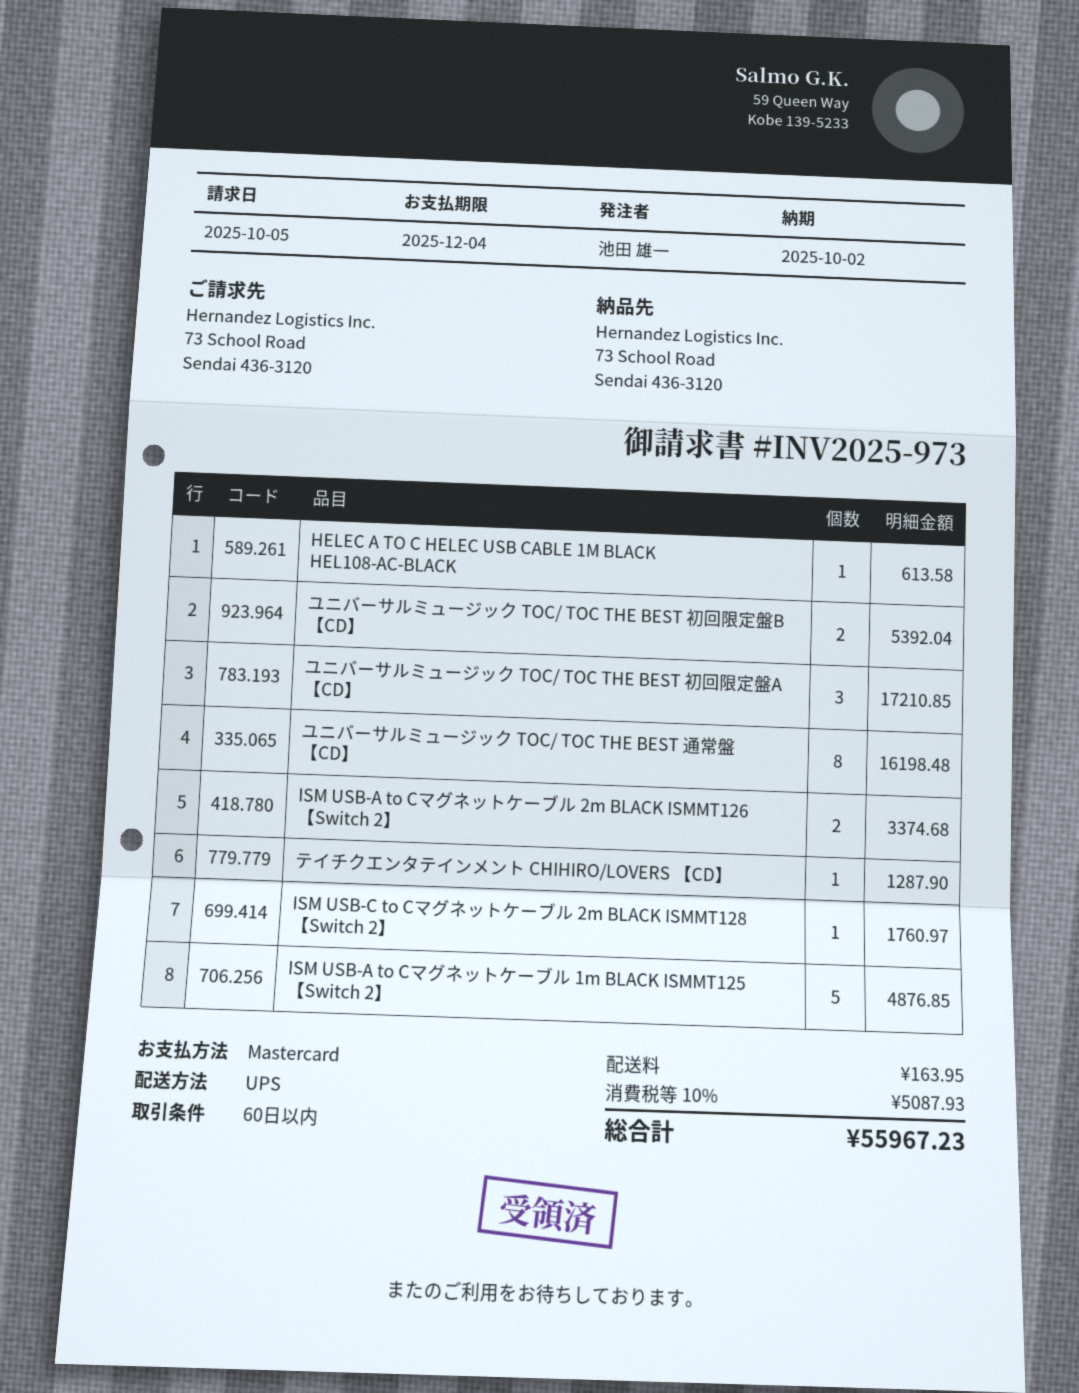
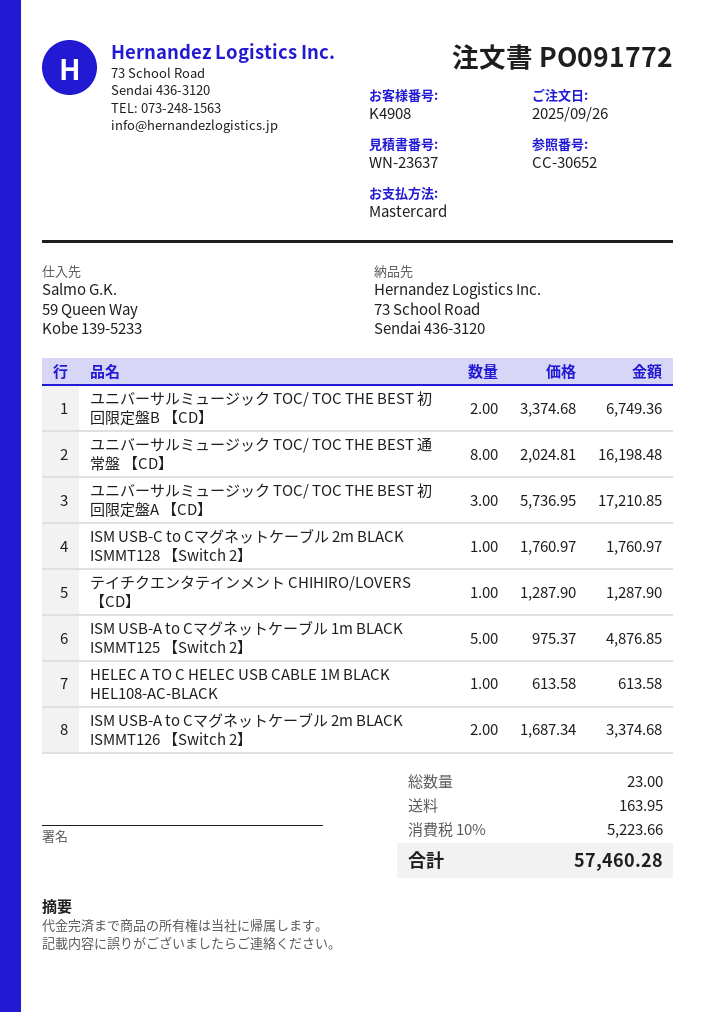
ユニバーサルミュージック TOC/ TOC THE BEST 初回限定盤B 【CD】: 2 for 5392.04 -> 2 for 6749.36
tax: 10% = 5087.93 -> 10% = 5223.66
total: 55967.23 -> 57460.28

